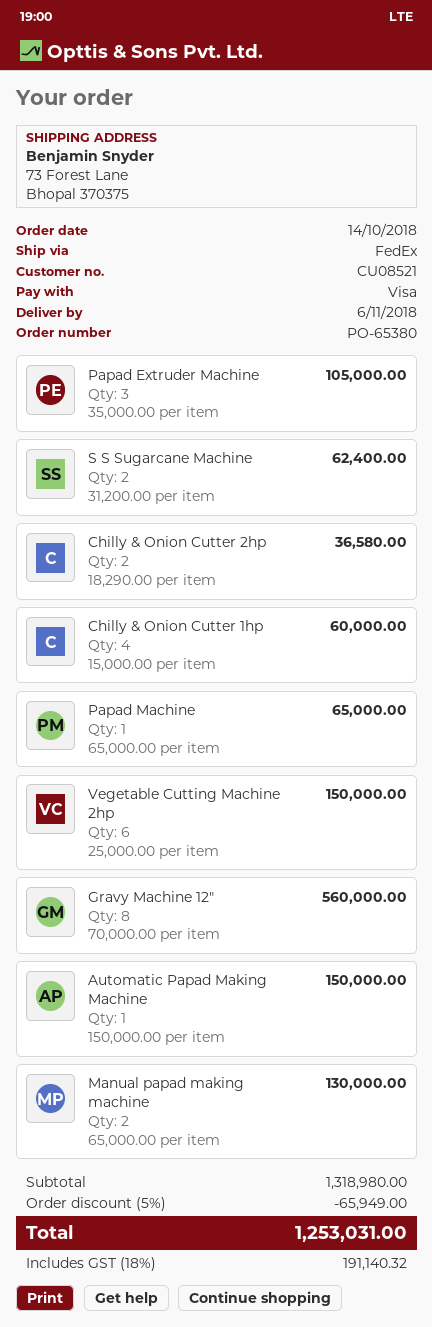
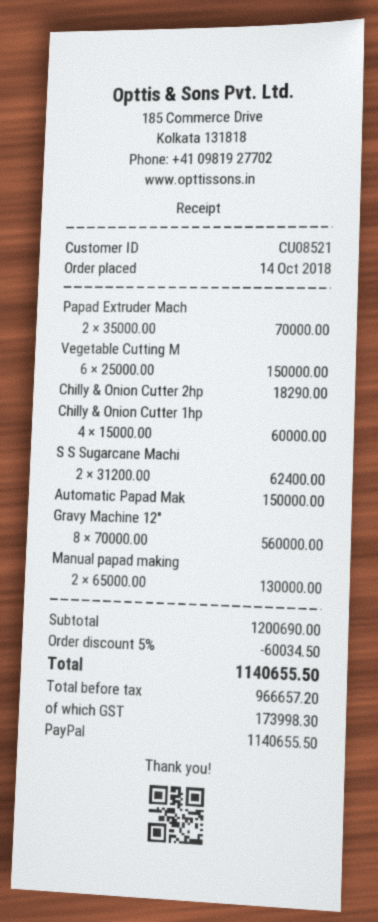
payment method: Visa -> PayPal
Papad Extruder Machine: 3 x 35000.00 = 105000.00 -> 2 x 35000.00 = 70000.00
Chilly & Onion Cutter 2hp: 2 x 18290.00 = 36580.00 -> 1 x 18290.00 = 18290.00
Papad Machine: 1 x 65000.00 = 65000.00 -> none
subtotal: 1318980.00 -> 1200690.00
discount: 5% = 65949.00 -> 5% = 60034.50
tax: 191140.32 -> 173998.30
total: 1253031.00 -> 1140655.50

